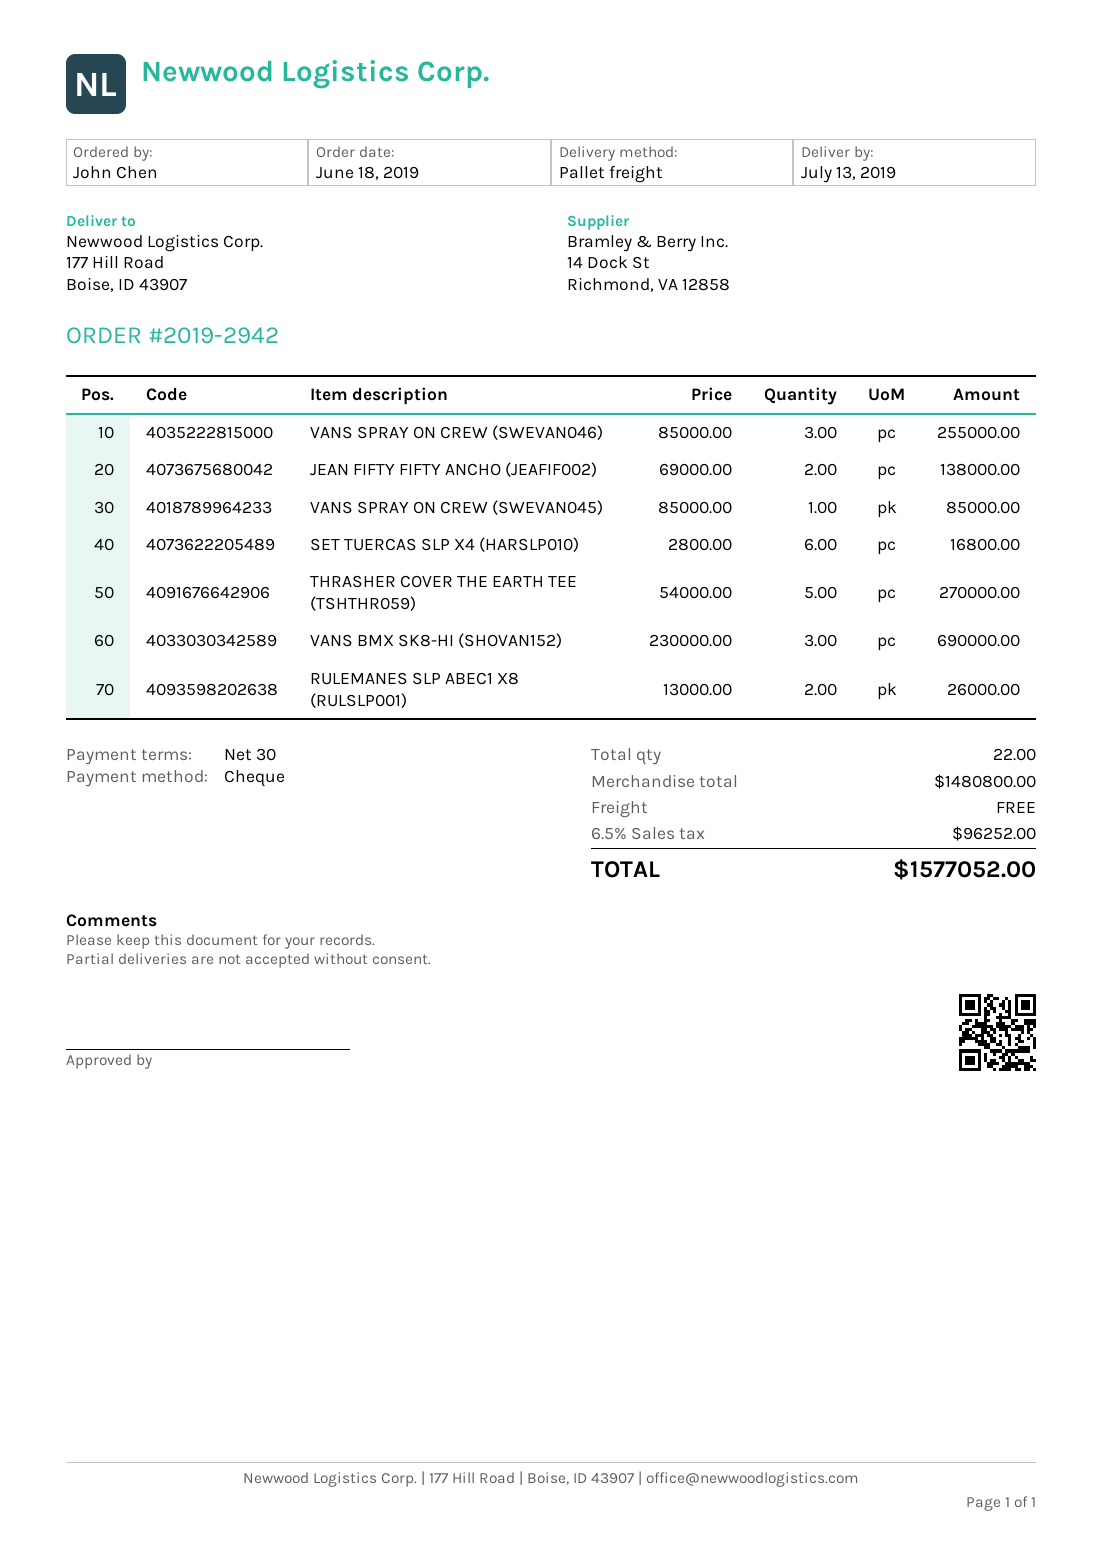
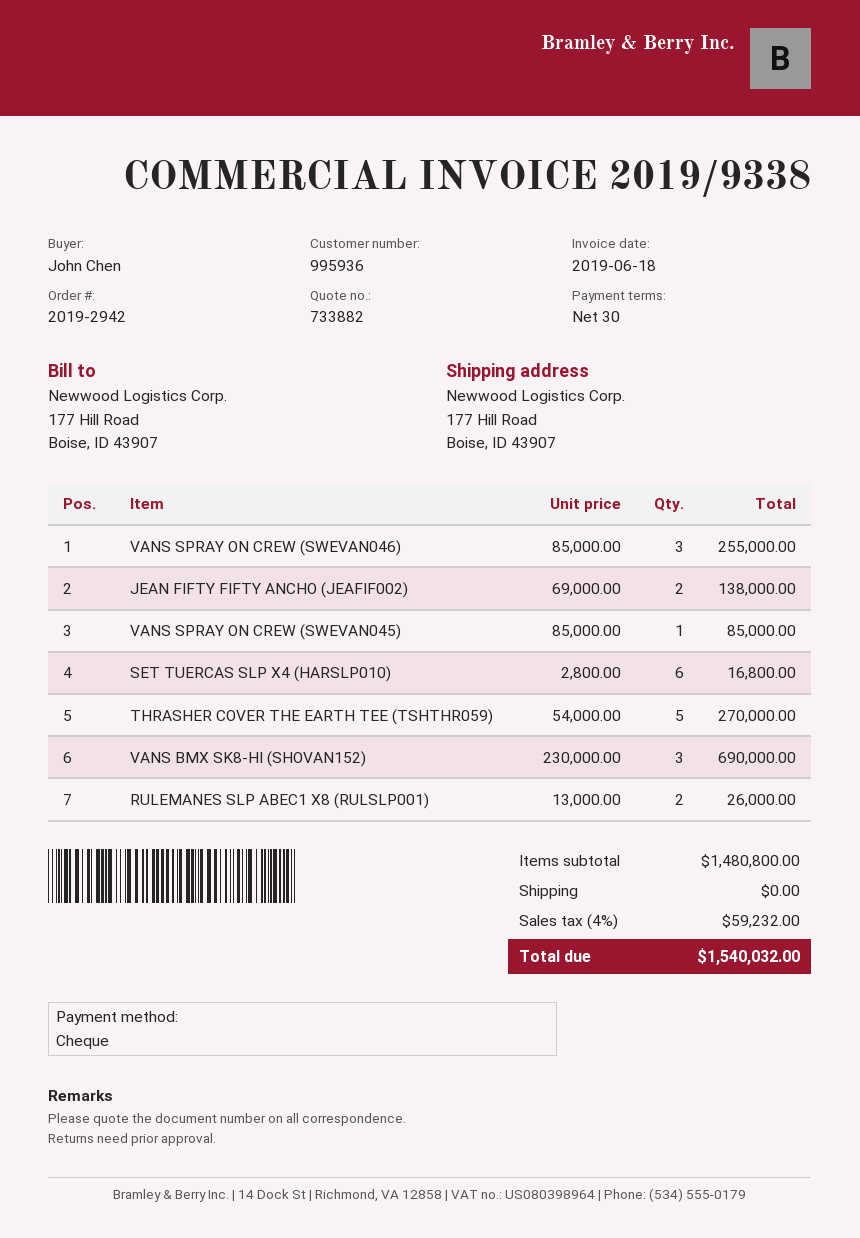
tax: 6.5% = 96252.00 -> 4% = 59232.00
total: 1577052.00 -> 1540032.00

